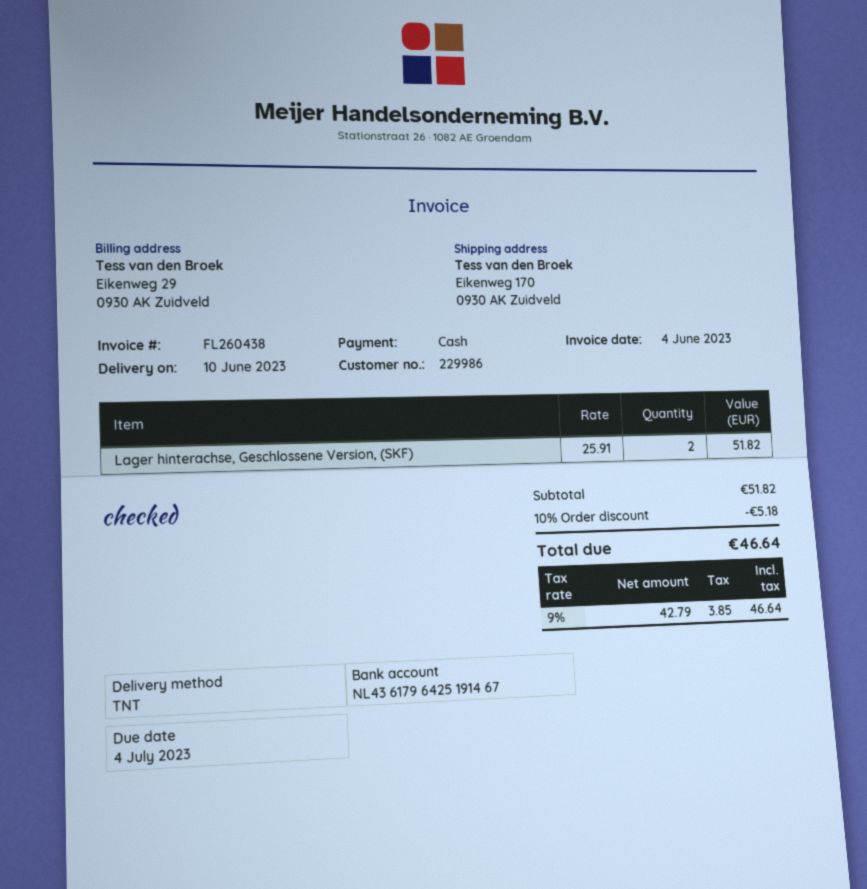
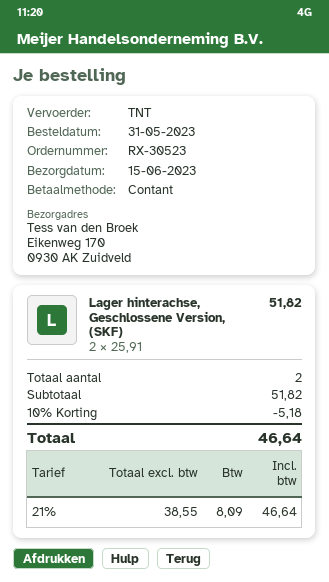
delivery date: 2023-06-10 -> 2023-06-15
net: 42.79 -> 38.55
tax: 9% = 3.85 -> 21% = 8.09

